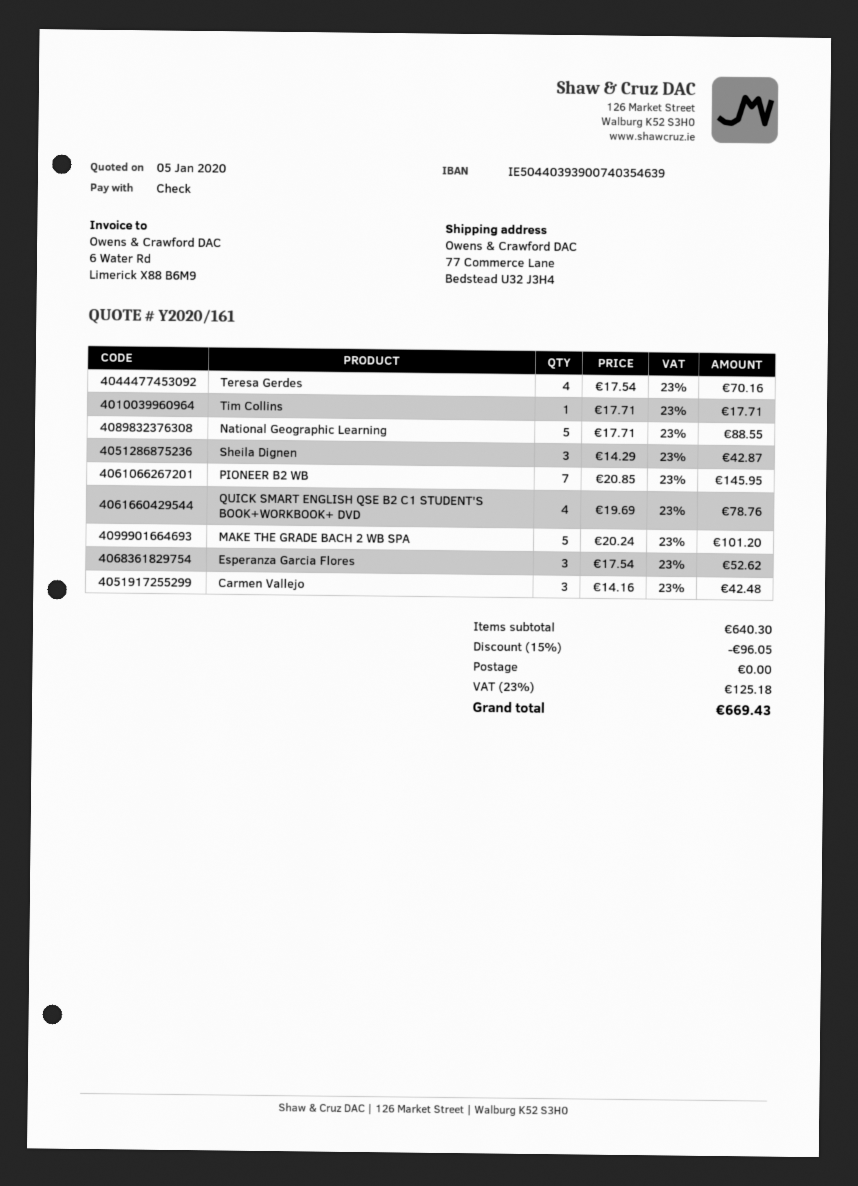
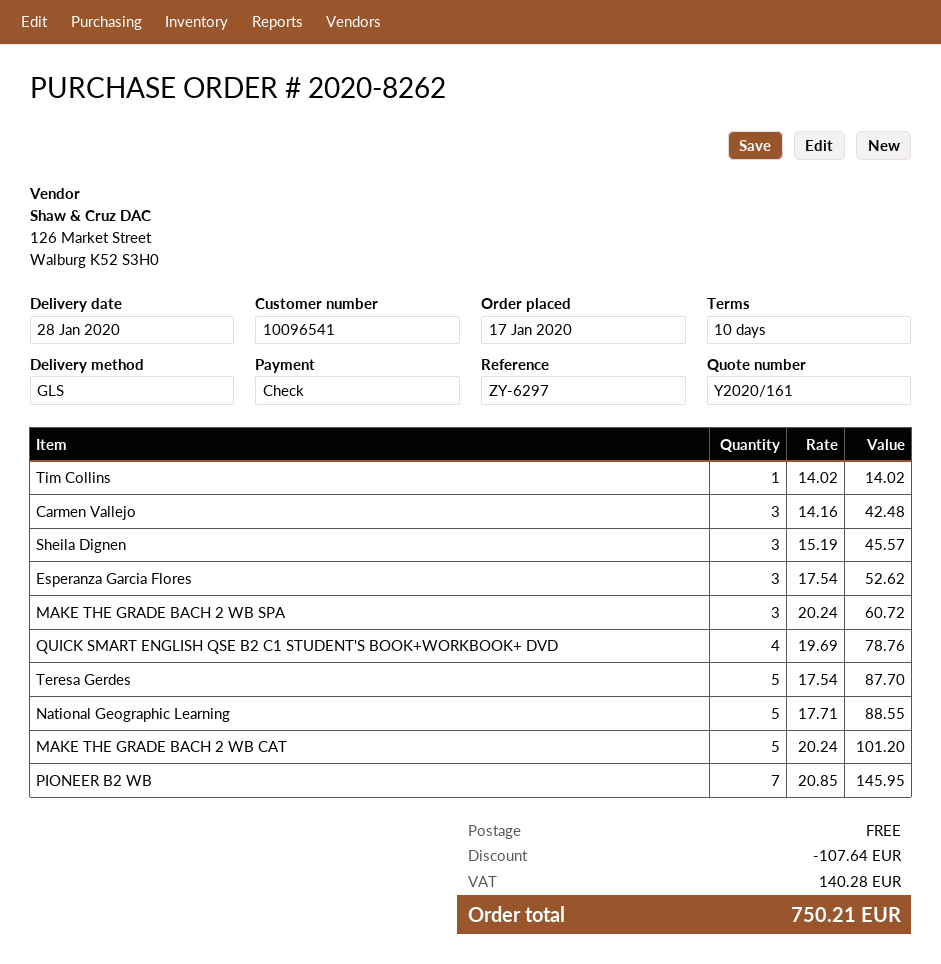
Teresa Gerdes: 4 x 17.54 = 70.16 -> 5 x 17.54 = 87.70
Tim Collins: 1 x 17.71 = 17.71 -> 1 x 14.02 = 14.02
Sheila Dignen: 3 x 14.29 = 42.87 -> 3 x 15.19 = 45.57
MAKE THE GRADE BACH 2 WB SPA: 5 x 20.24 = 101.20 -> 3 x 20.24 = 60.72
MAKE THE GRADE BACH 2 WB CAT: none -> 5 x 20.24 = 101.20
discount: 96.05 -> 107.64
tax: 125.18 -> 140.28
total: 669.43 -> 750.21

